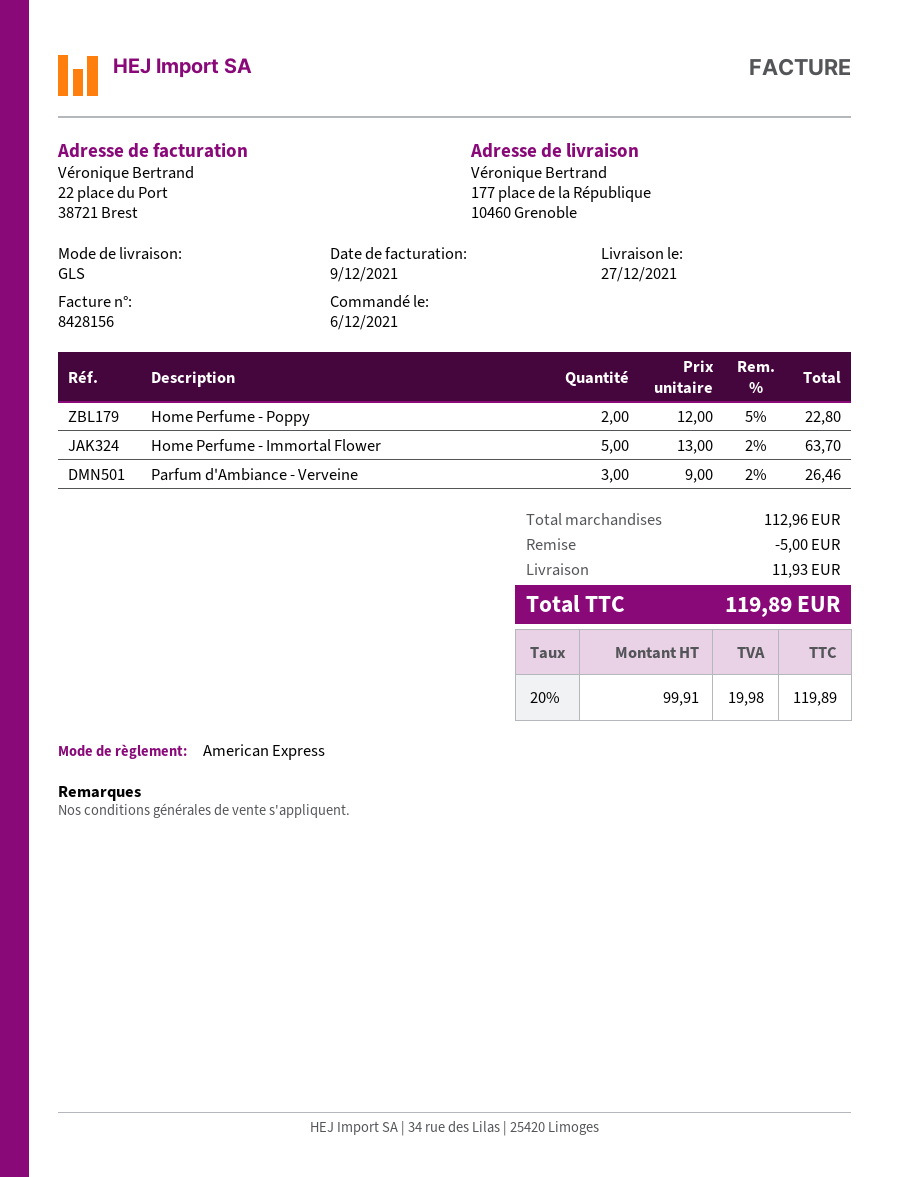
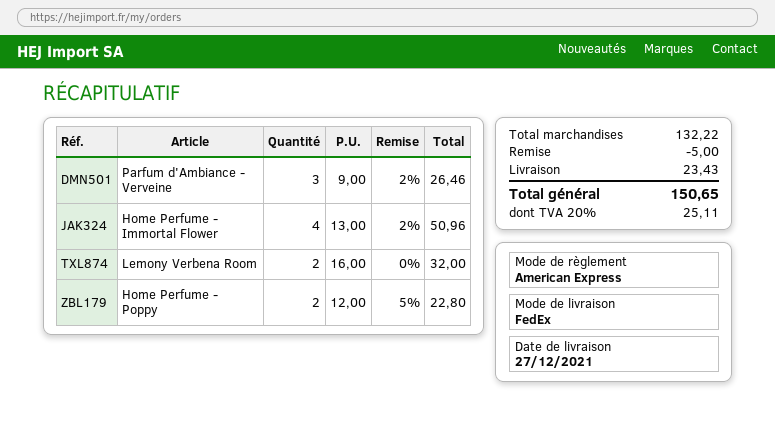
shipping method: GLS -> FedEx
Home Perfume - Immortal Flower: 5 x 13.00 - 2% = 63.70 -> 4 x 13.00 - 2% = 50.96
Lemony Verbena Room: none -> 2 x 16.00 = 32.00
subtotal: 112.96 -> 132.22
shipping: 11.93 -> 23.43
tax: 20% = 19.98 -> 20% = 25.11
total: 119.89 -> 150.65

